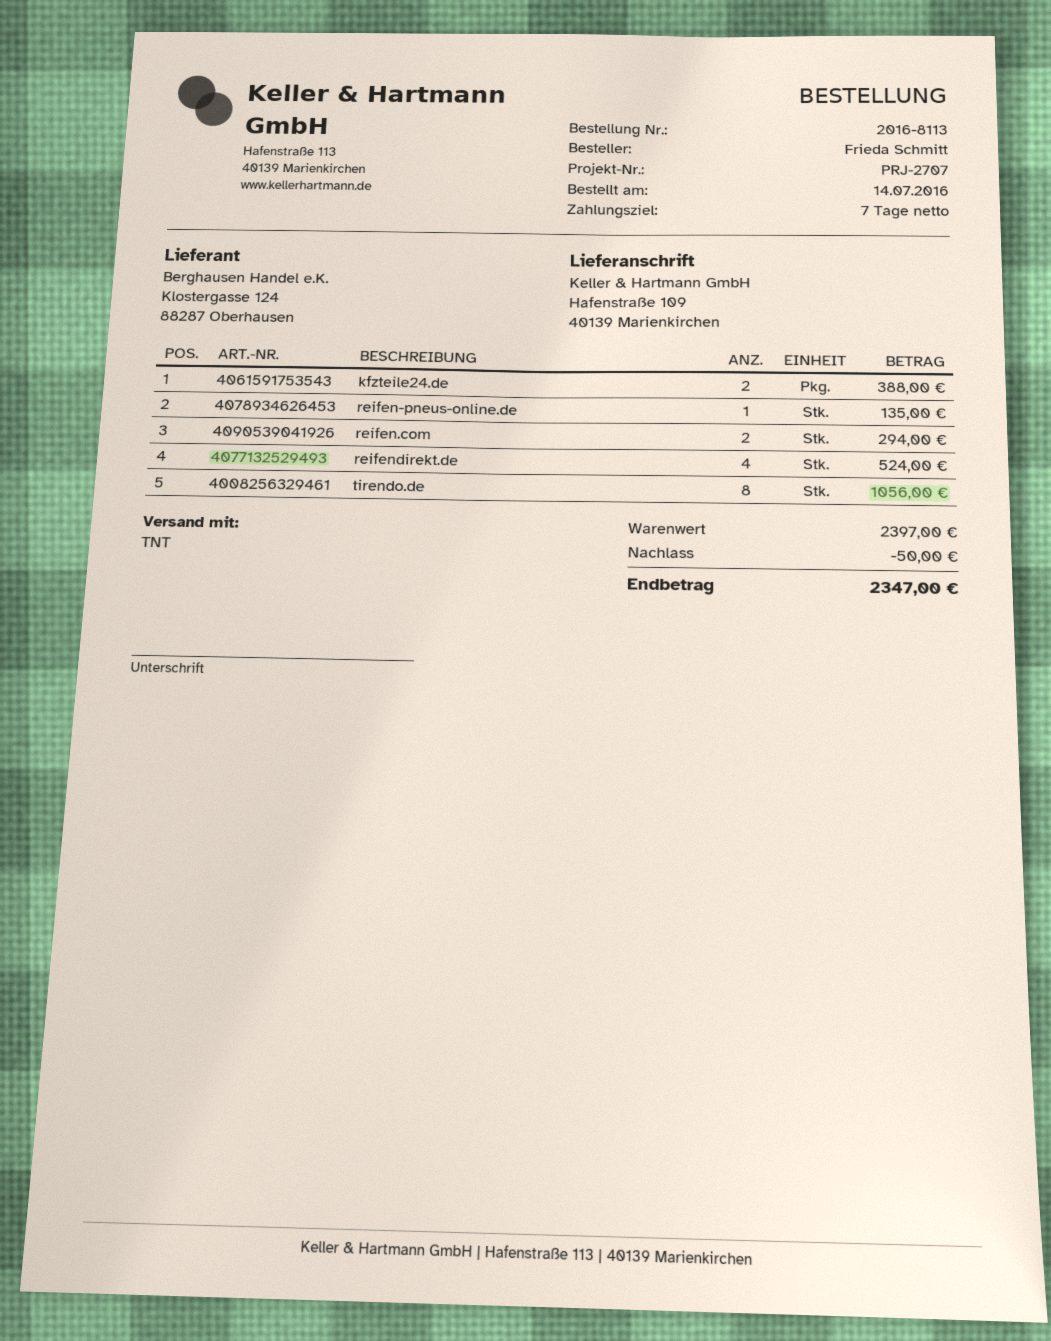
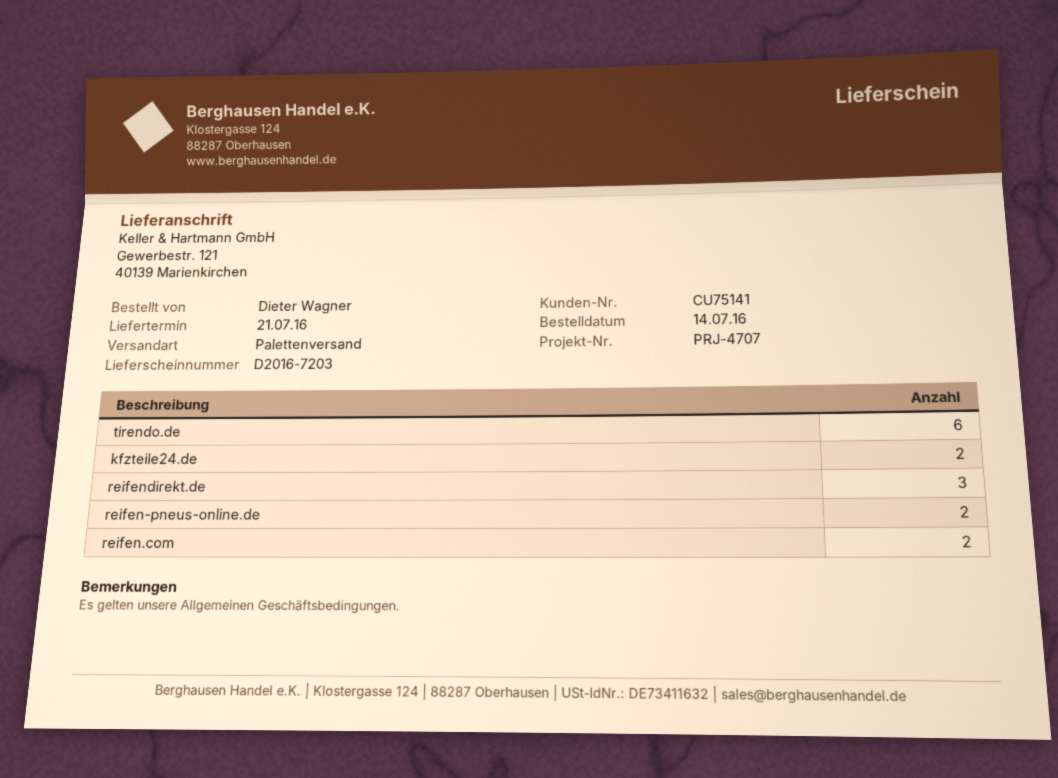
reference: PRJ-2707 -> PRJ-4707
ordered by: Frieda Schmitt -> Dieter Wagner
shipping method: TNT -> pallet freight
ship to: Hafenstraße 109, 40139 Marienkirchen -> Gewerbestr. 121, 40139 Marienkirchen
reifen-pneus-online.de: 1 -> 2
reifendirekt.de: 4 -> 3
tirendo.de: 8 -> 6

